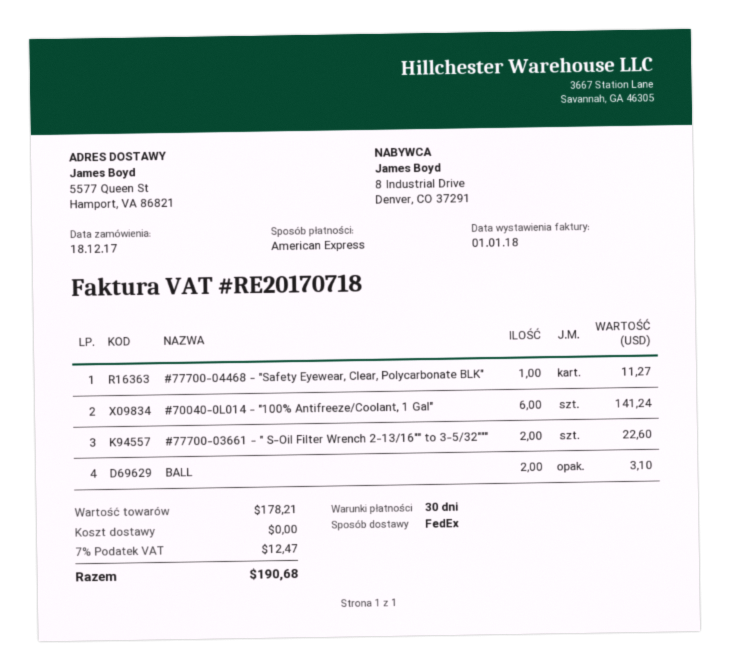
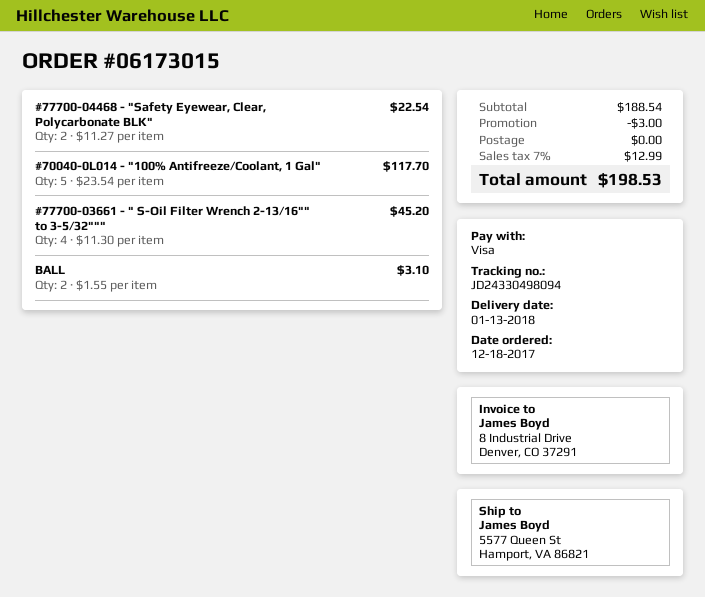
payment method: American Express -> Visa
#77700-04468 - "Safety Eyewear, Clear, Polycarbonate BLK": 1 for 11.27 -> 2 for 22.54
#70040-0L014 - "100% Antifreeze/Coolant, 1 Gal": 6 for 141.24 -> 5 for 117.70
#77700-03661 - " S-Oil Filter Wrench 2-13/16"" to 3-5/32""": 2 for 22.60 -> 4 for 45.20
subtotal: 178.21 -> 188.54
discount: none -> 3.00
tax: 7% = 12.47 -> 7% = 12.99
total: 190.68 -> 198.53

